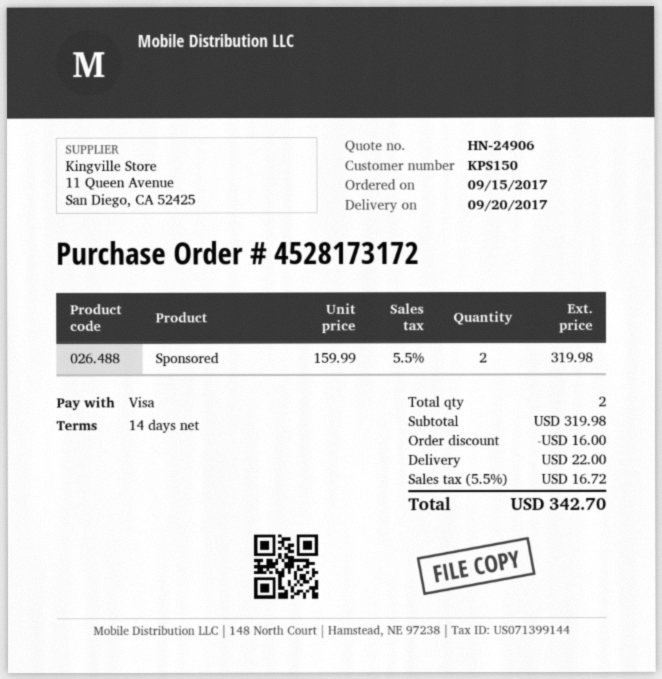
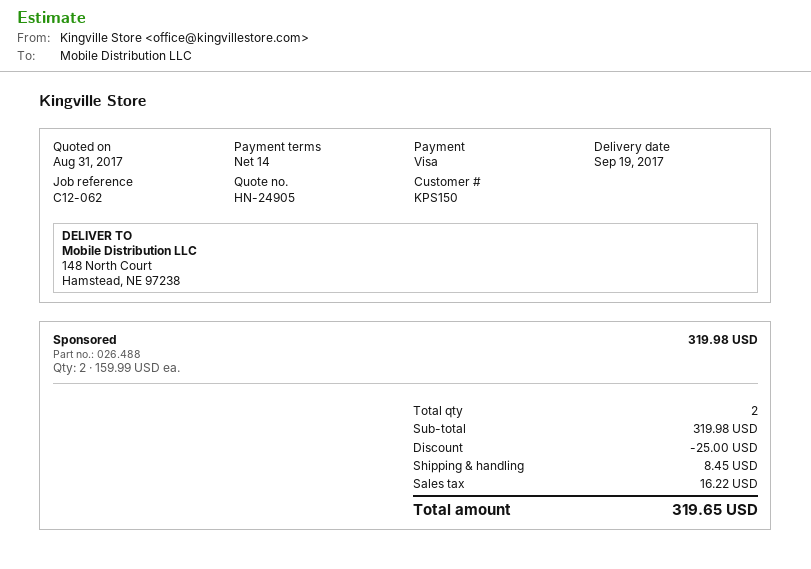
quote number: HN-24906 -> HN-24905
delivery date: 2017-09-20 -> 2017-09-19
discount: 16.00 -> 25.00
shipping: 22.00 -> 8.45
tax: 16.72 -> 16.22
total: 342.70 -> 319.65

